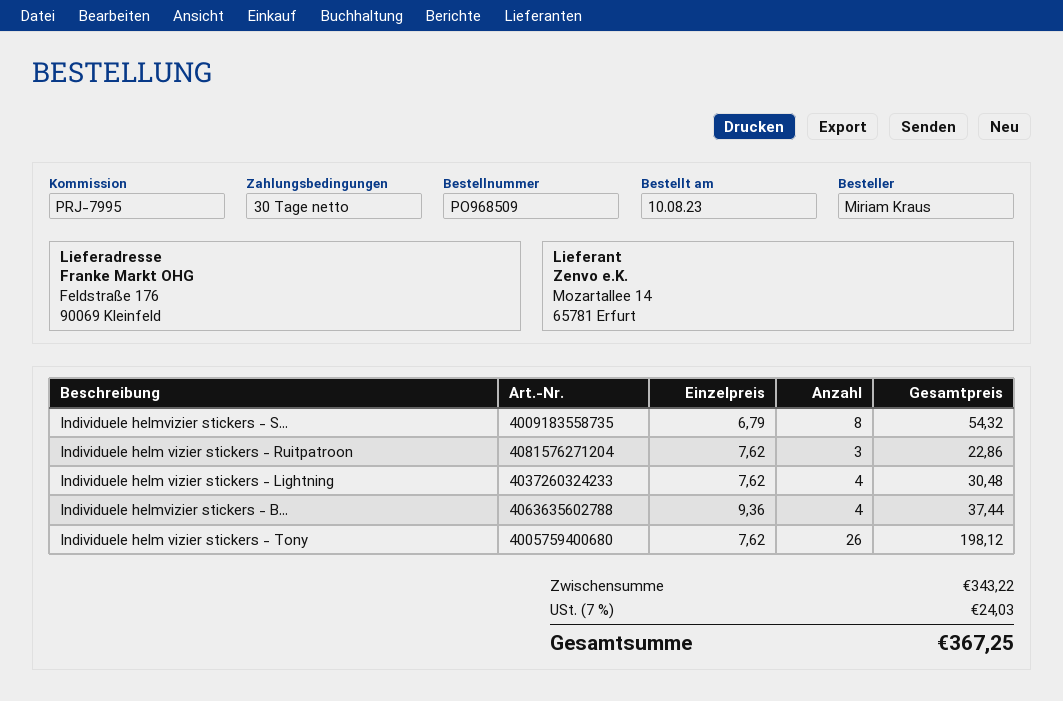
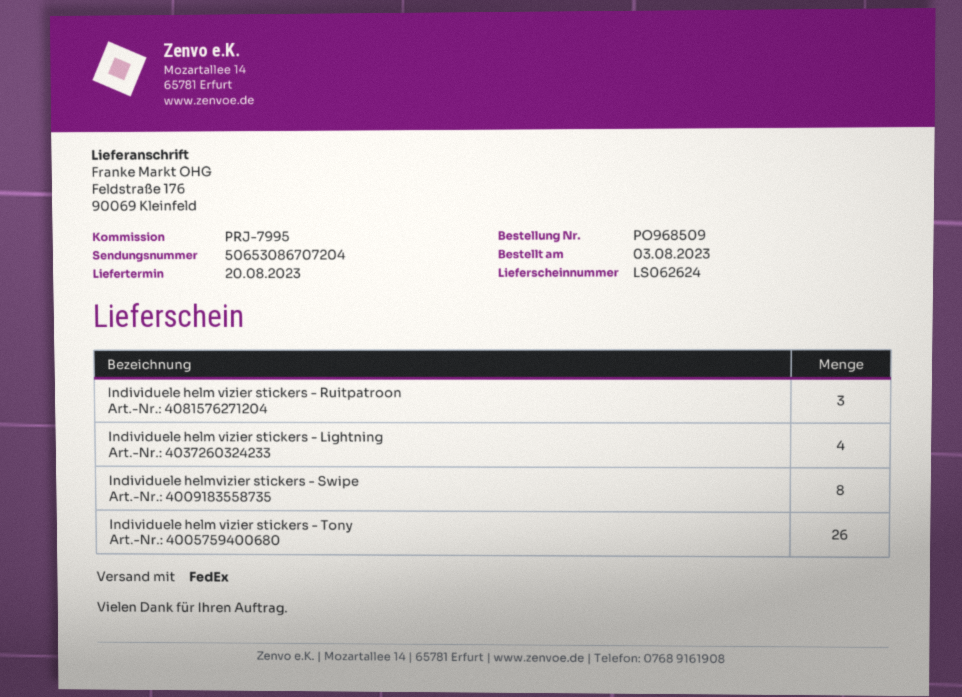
order date: 2023-08-10 -> 2023-08-03
Individuele helmvizier stickers - B...: 4 -> none

